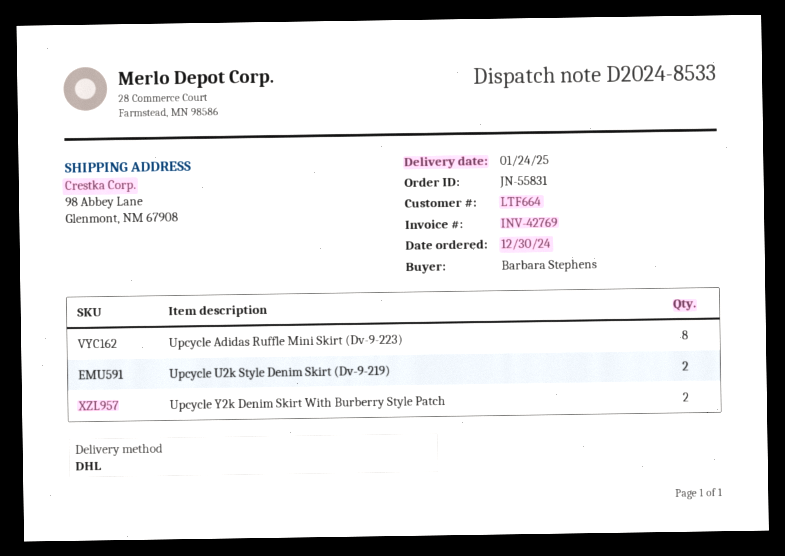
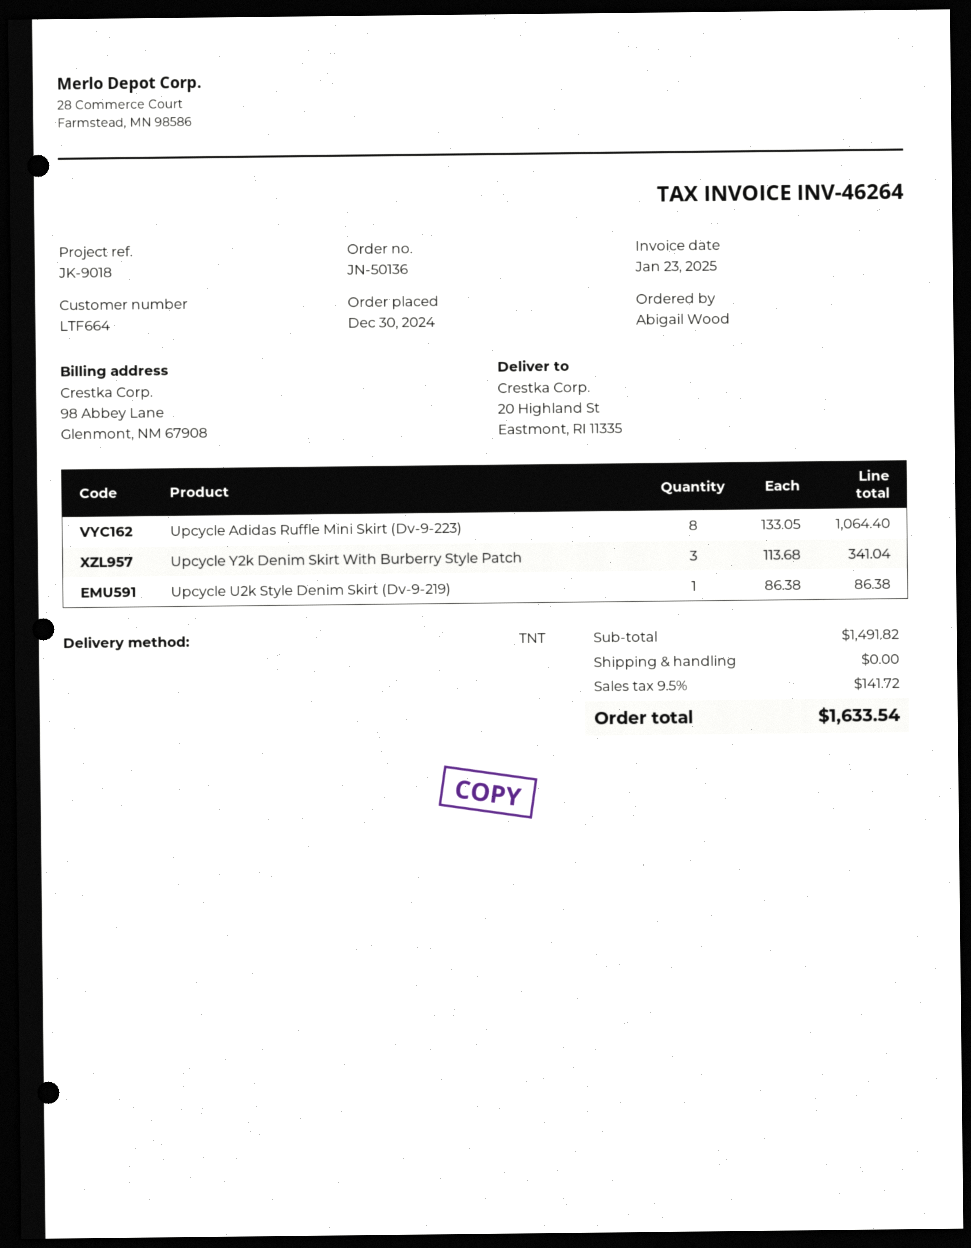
order number: JN-55831 -> JN-50136
invoice number: INV-42769 -> INV-46264
ordered by: Barbara Stephens -> Abigail Wood
shipping method: DHL -> TNT
ship to: 98 Abbey Lane, Glenmont, NM 67908 -> 20 Highland St, Eastmont, RI 11335
Upcycle U2k Style Denim Skirt (Dv-9-219): 2 -> 1
Upcycle Y2k Denim Skirt With Burberry Style Patch: 2 -> 3

